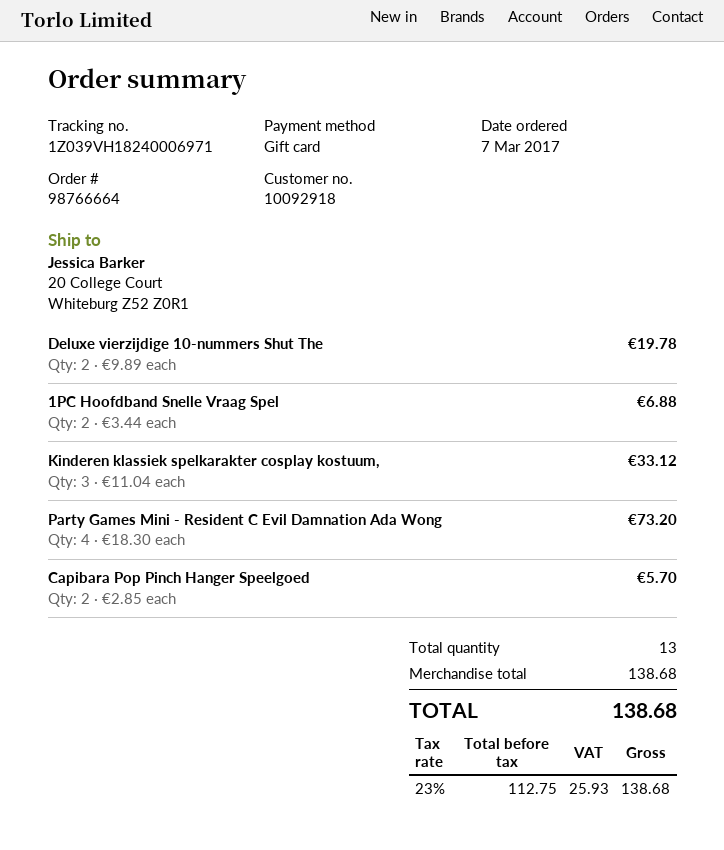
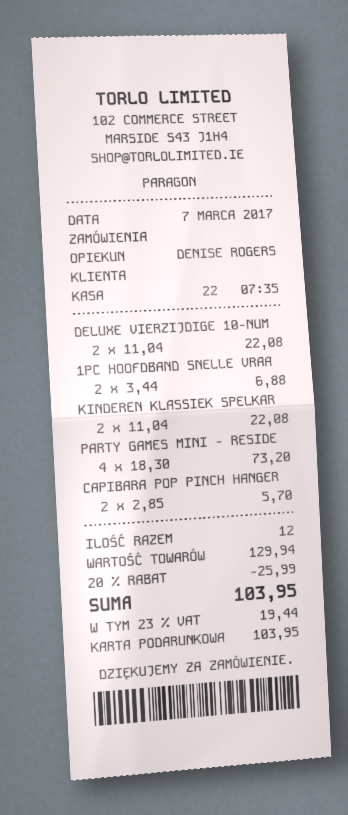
Deluxe vierzijdige 10-nummers Shut The: 2 x 9.89 = 19.78 -> 2 x 11.04 = 22.08
Kinderen klassiek spelkarakter cosplay kostuum,: 3 x 11.04 = 33.12 -> 2 x 11.04 = 22.08
total quantity: 13 -> 12
subtotal: 138.68 -> 129.94
discount: none -> 20% = 25.99
tax: 23% = 25.93 -> 23% = 19.44
total: 138.68 -> 103.95

